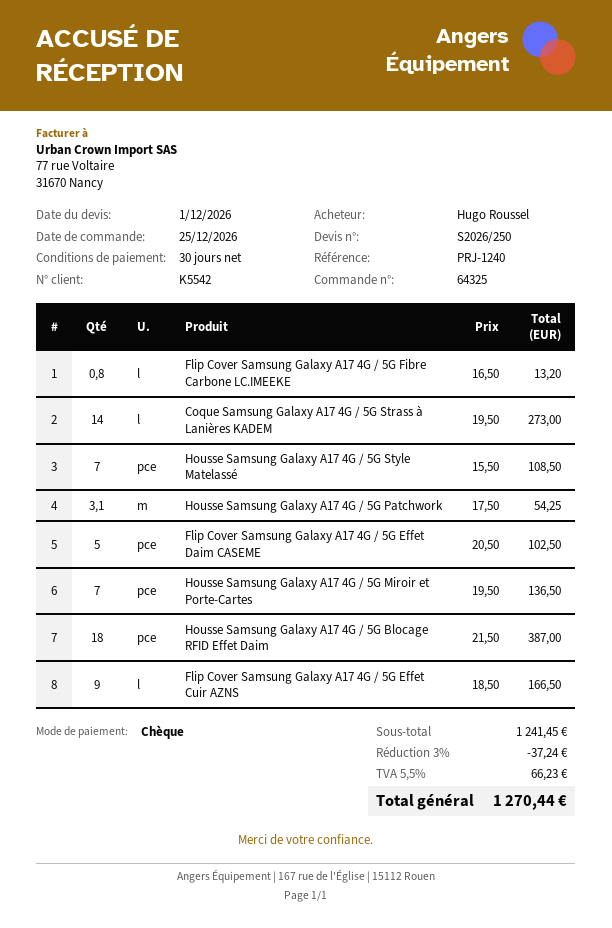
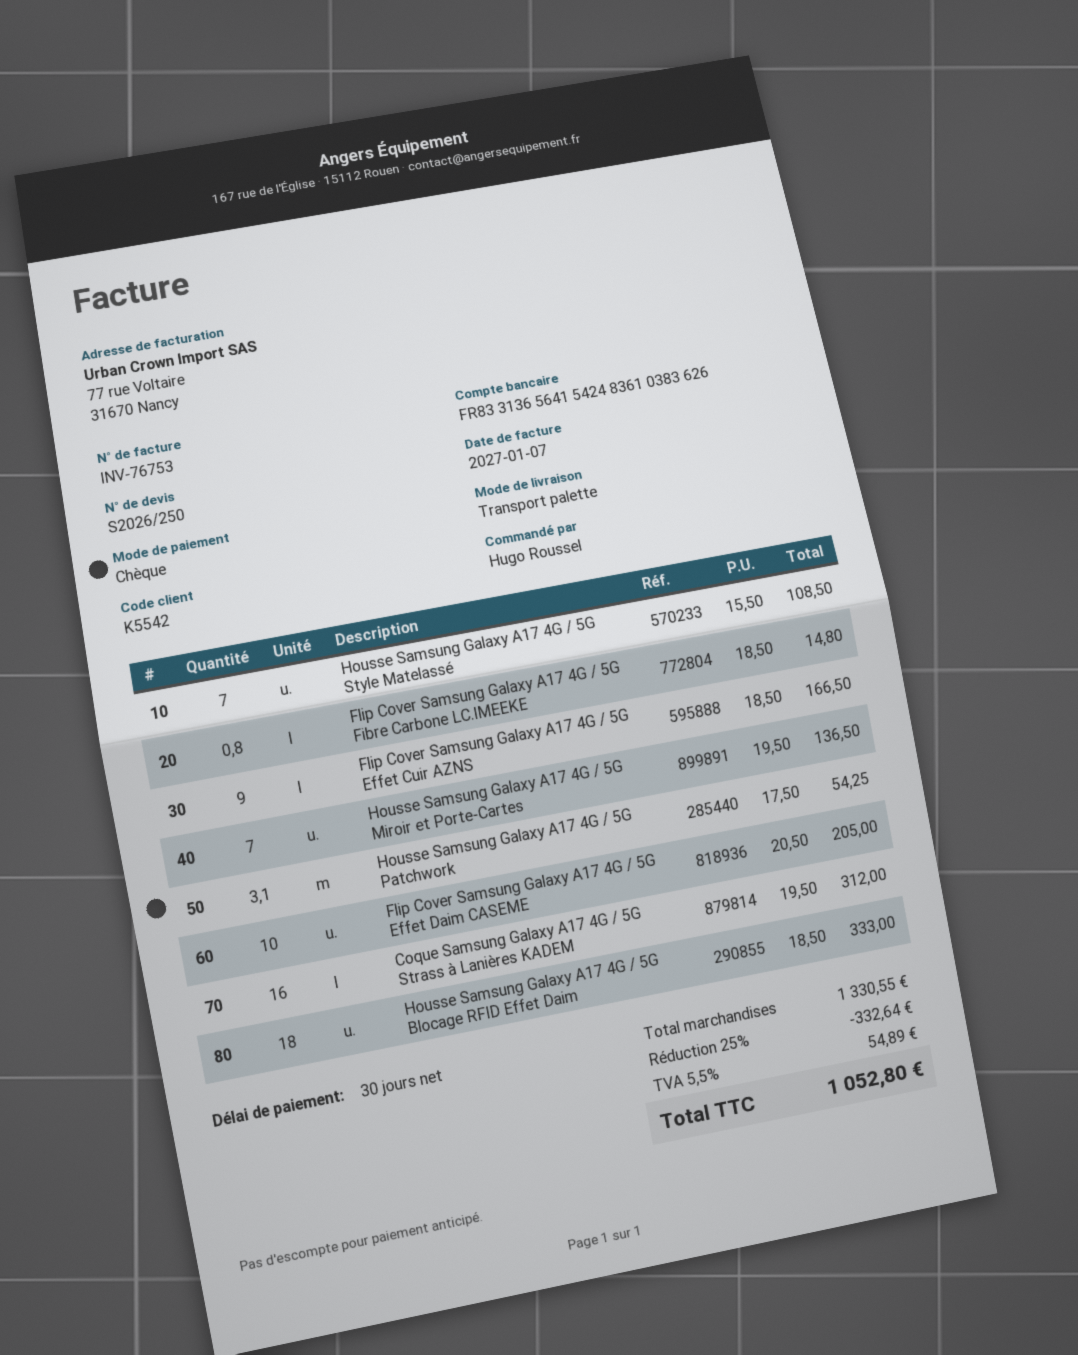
Flip Cover Samsung Galaxy A17 4G / 5G Fibre Carbone LC.IMEEKE: 0.8 x 16.50 = 13.20 -> 0.8 x 18.50 = 14.80
Coque Samsung Galaxy A17 4G / 5G Strass à Lanières KADEM: 14 x 19.50 = 273.00 -> 16 x 19.50 = 312.00
Flip Cover Samsung Galaxy A17 4G / 5G Effet Daim CASEME: 5 x 20.50 = 102.50 -> 10 x 20.50 = 205.00
Housse Samsung Galaxy A17 4G / 5G Blocage RFID Effet Daim: 18 x 21.50 = 387.00 -> 18 x 18.50 = 333.00
subtotal: 1241.45 -> 1330.55
discount: 3% = 37.24 -> 25% = 332.64
tax: 5.5% = 66.23 -> 5.5% = 54.89
total: 1270.44 -> 1052.80

